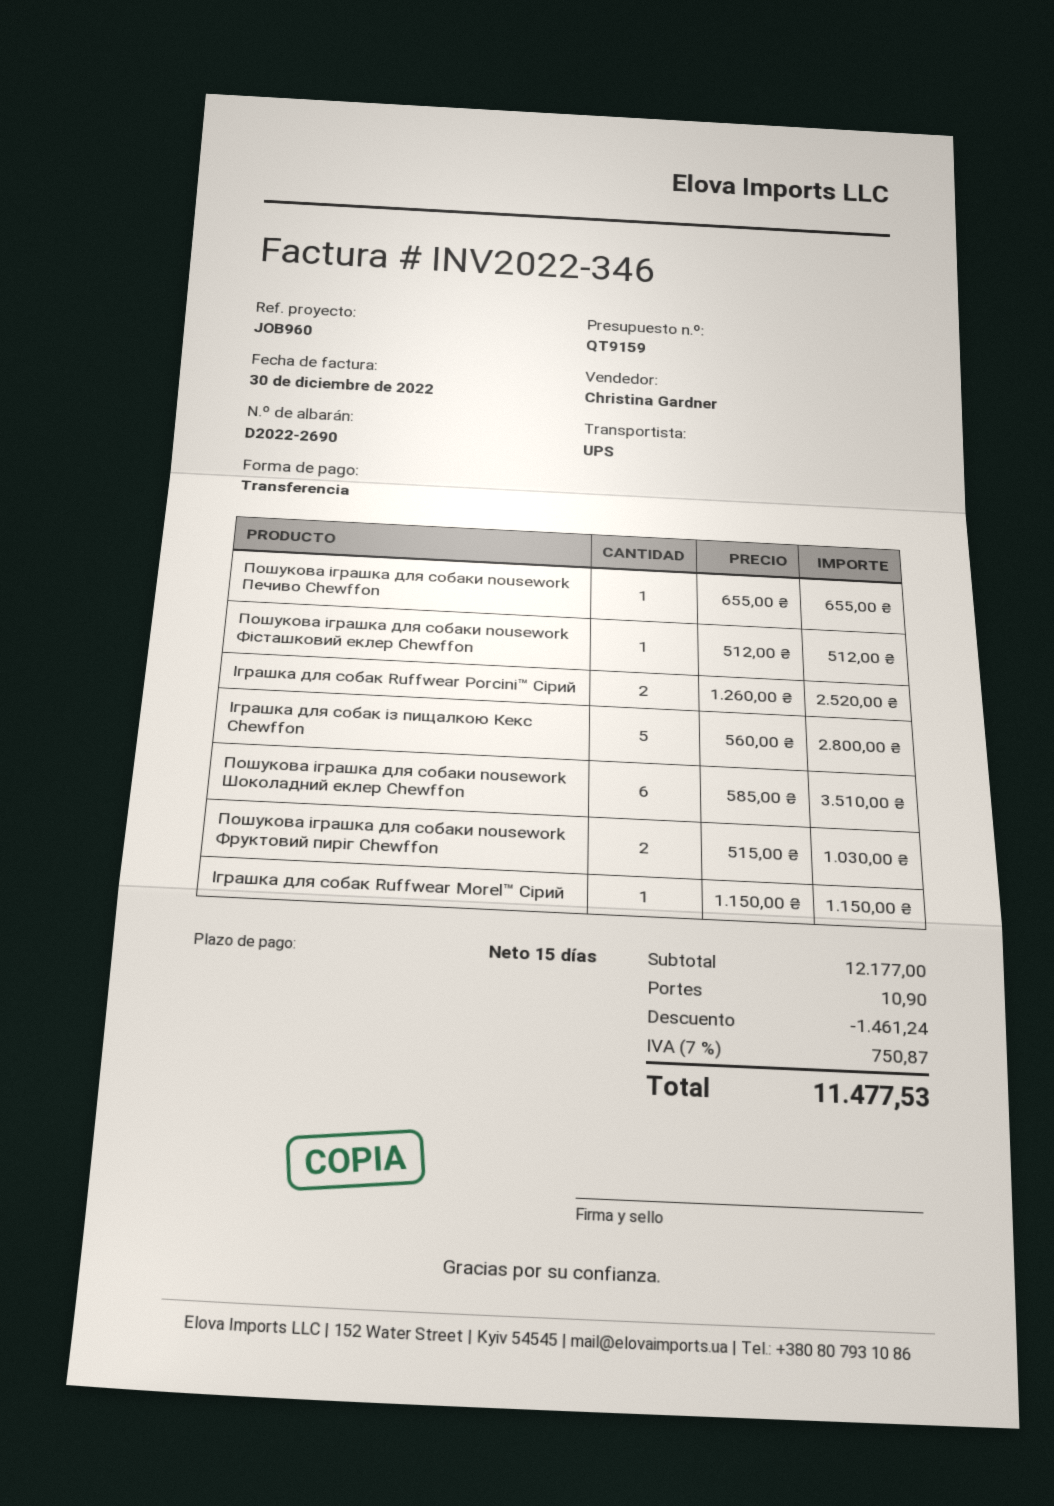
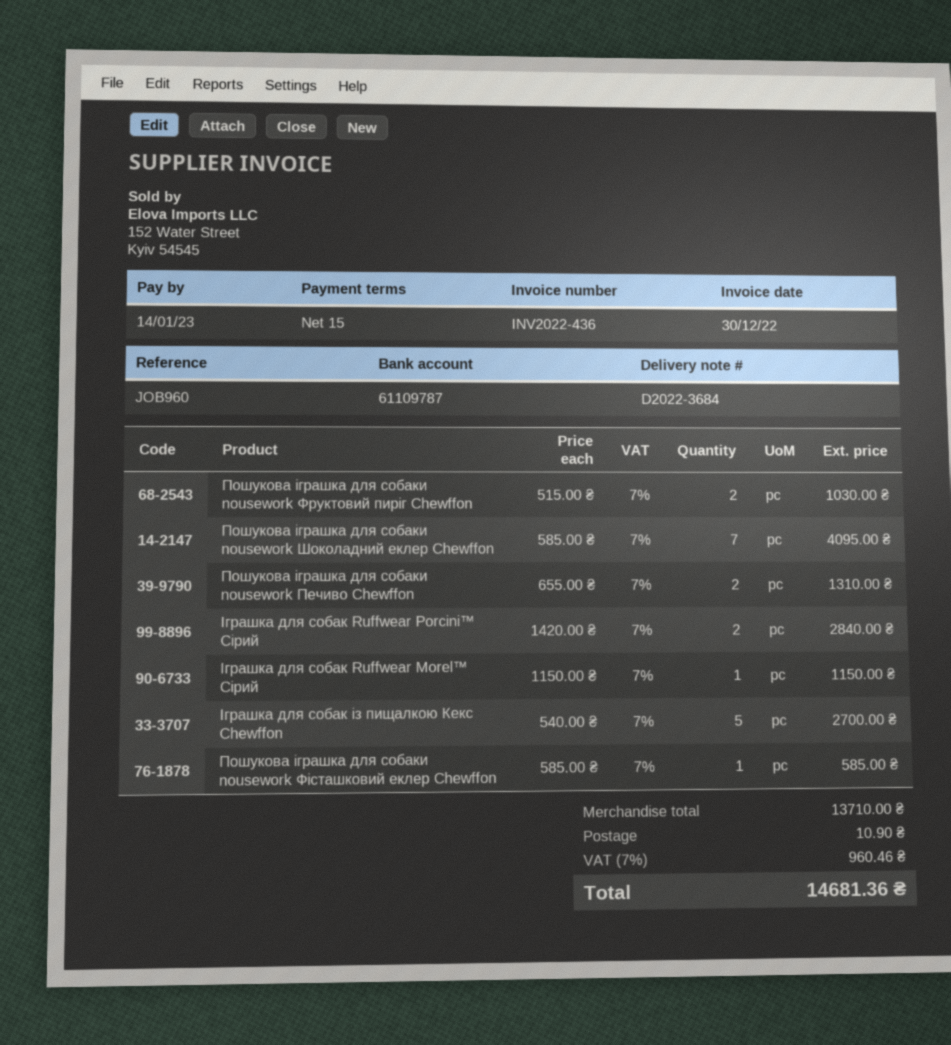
delivery note number: D2022-2690 -> D2022-3684
invoice number: INV2022-346 -> INV2022-436
Пошукова іграшка для собаки nousework Печиво Chewffon: 1 x 655.00 = 655.00 -> 2 x 655.00 = 1310.00
Пошукова іграшка для собаки nousework Фісташковий еклер Chewffon: 1 x 512.00 = 512.00 -> 1 x 585.00 = 585.00
Іграшка для собак Ruffwear Porcini™ Сірий: 2 x 1260.00 = 2520.00 -> 2 x 1420.00 = 2840.00
Іграшка для собак із пищалкою Кекс Chewffon: 5 x 560.00 = 2800.00 -> 5 x 540.00 = 2700.00
Пошукова іграшка для собаки nousework Шоколадний еклер Chewffon: 6 x 585.00 = 3510.00 -> 7 x 585.00 = 4095.00
subtotal: 12177.00 -> 13710.00
discount: 1461.24 -> none
tax: 7% = 750.87 -> 7% = 960.46
total: 11477.53 -> 14681.36

